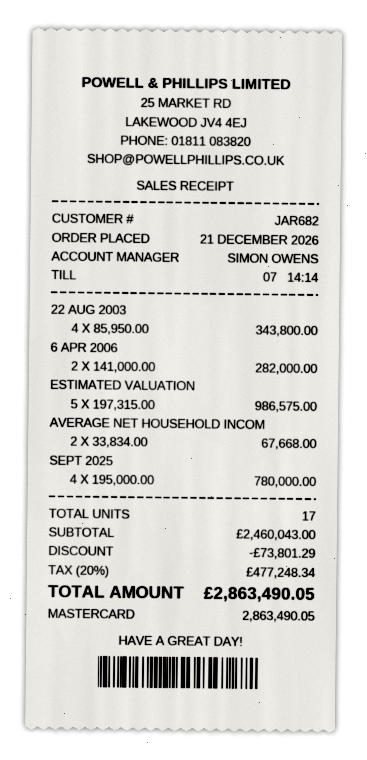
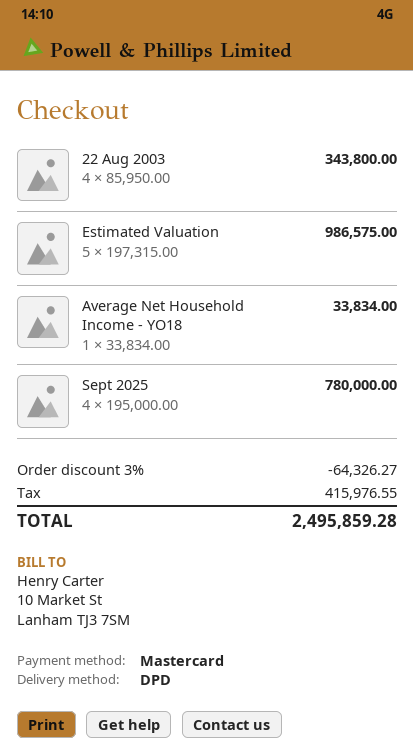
6 APR 2006: 2 x 141000.00 = 282000.00 -> none
AVERAGE NET HOUSEHOLD INCOM: 2 x 33834.00 = 67668.00 -> 1 x 33834.00 = 33834.00
discount: 73801.29 -> 64326.27
tax: 477248.34 -> 415976.55
total: 2863490.05 -> 2495859.28

